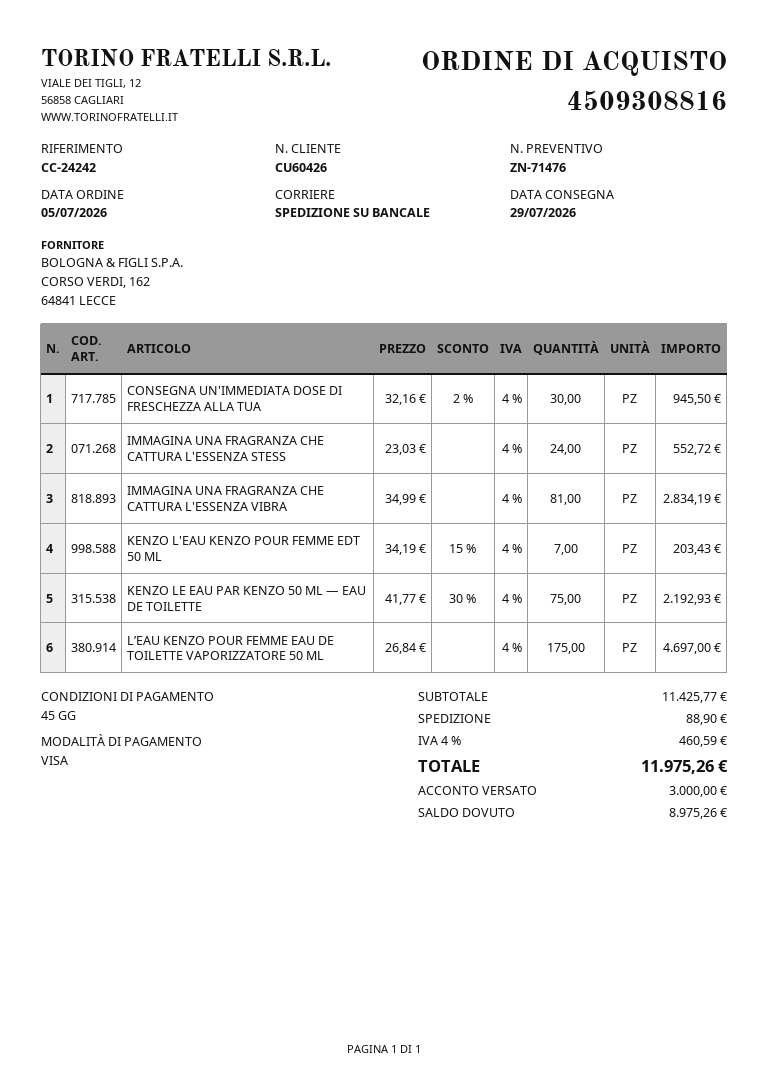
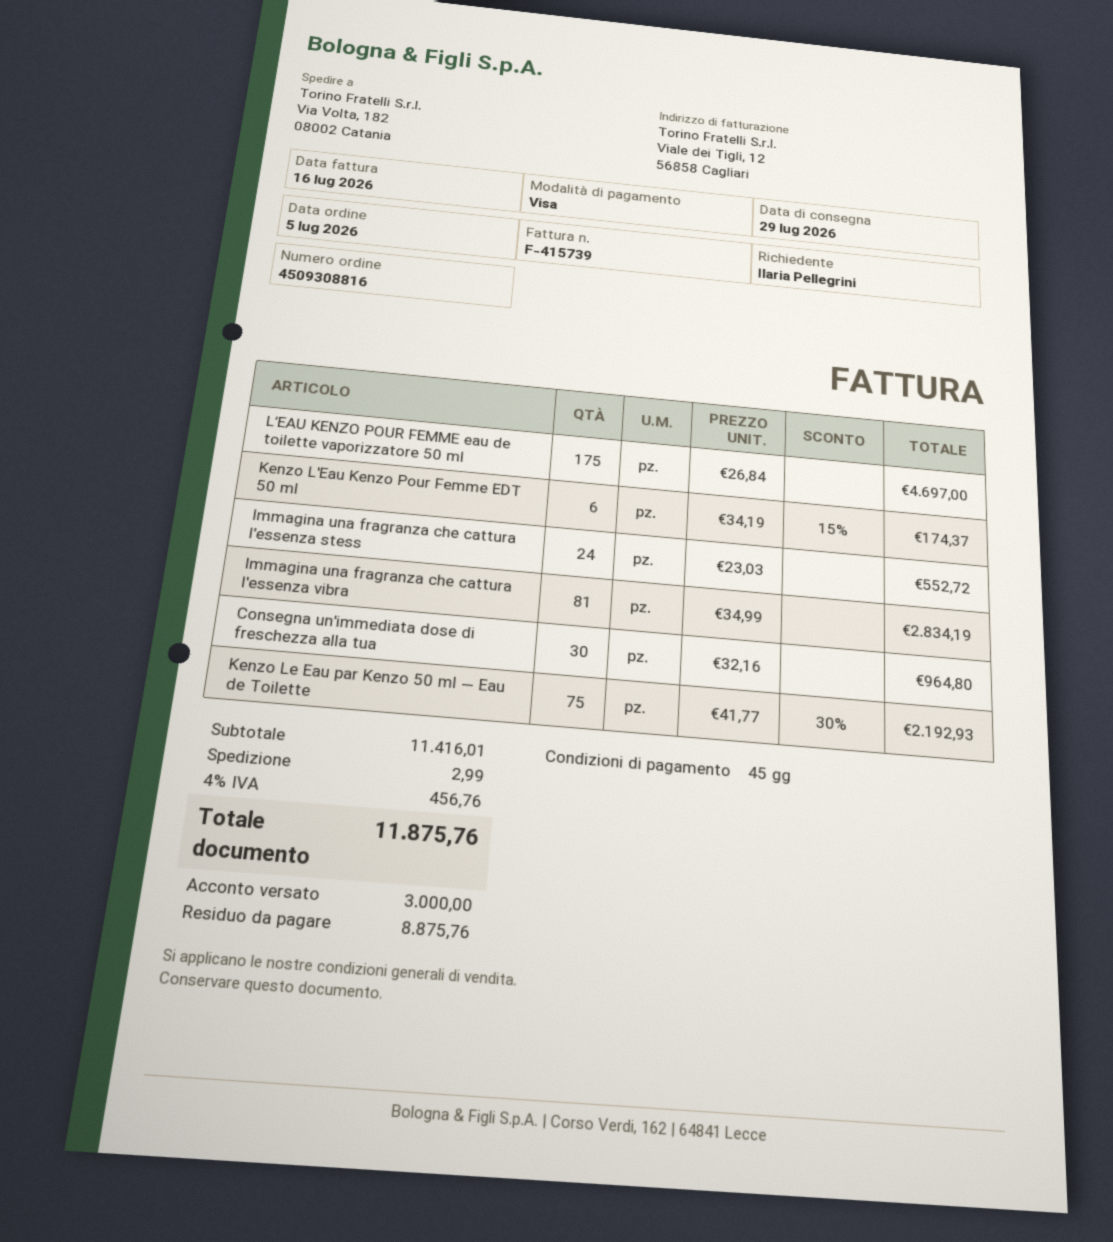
CONSEGNA UN'IMMEDIATA DOSE DI FRESCHEZZA ALLA TUA: 30 x 32.16 - 2% = 945.50 -> 30 x 32.16 = 964.80
KENZO L'EAU KENZO POUR FEMME EDT 50 ML: 7 x 34.19 - 15% = 203.43 -> 6 x 34.19 - 15% = 174.37
subtotal: 11425.77 -> 11416.01
shipping: 88.90 -> 2.99
tax: 4% = 460.59 -> 4% = 456.76
total: 11975.26 -> 11875.76
balance: 8975.26 -> 8875.76

